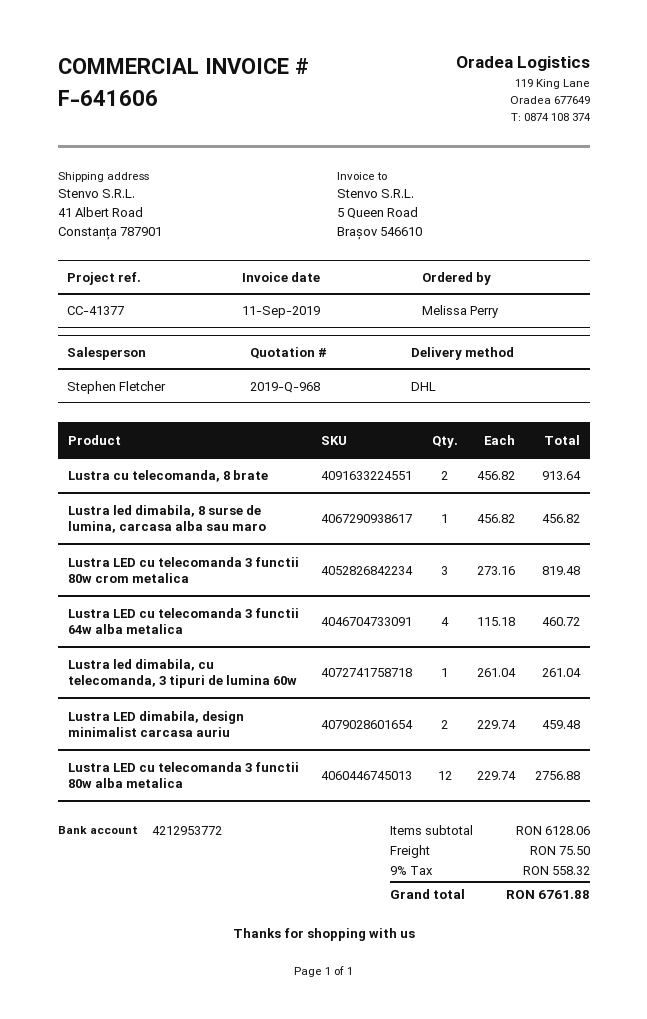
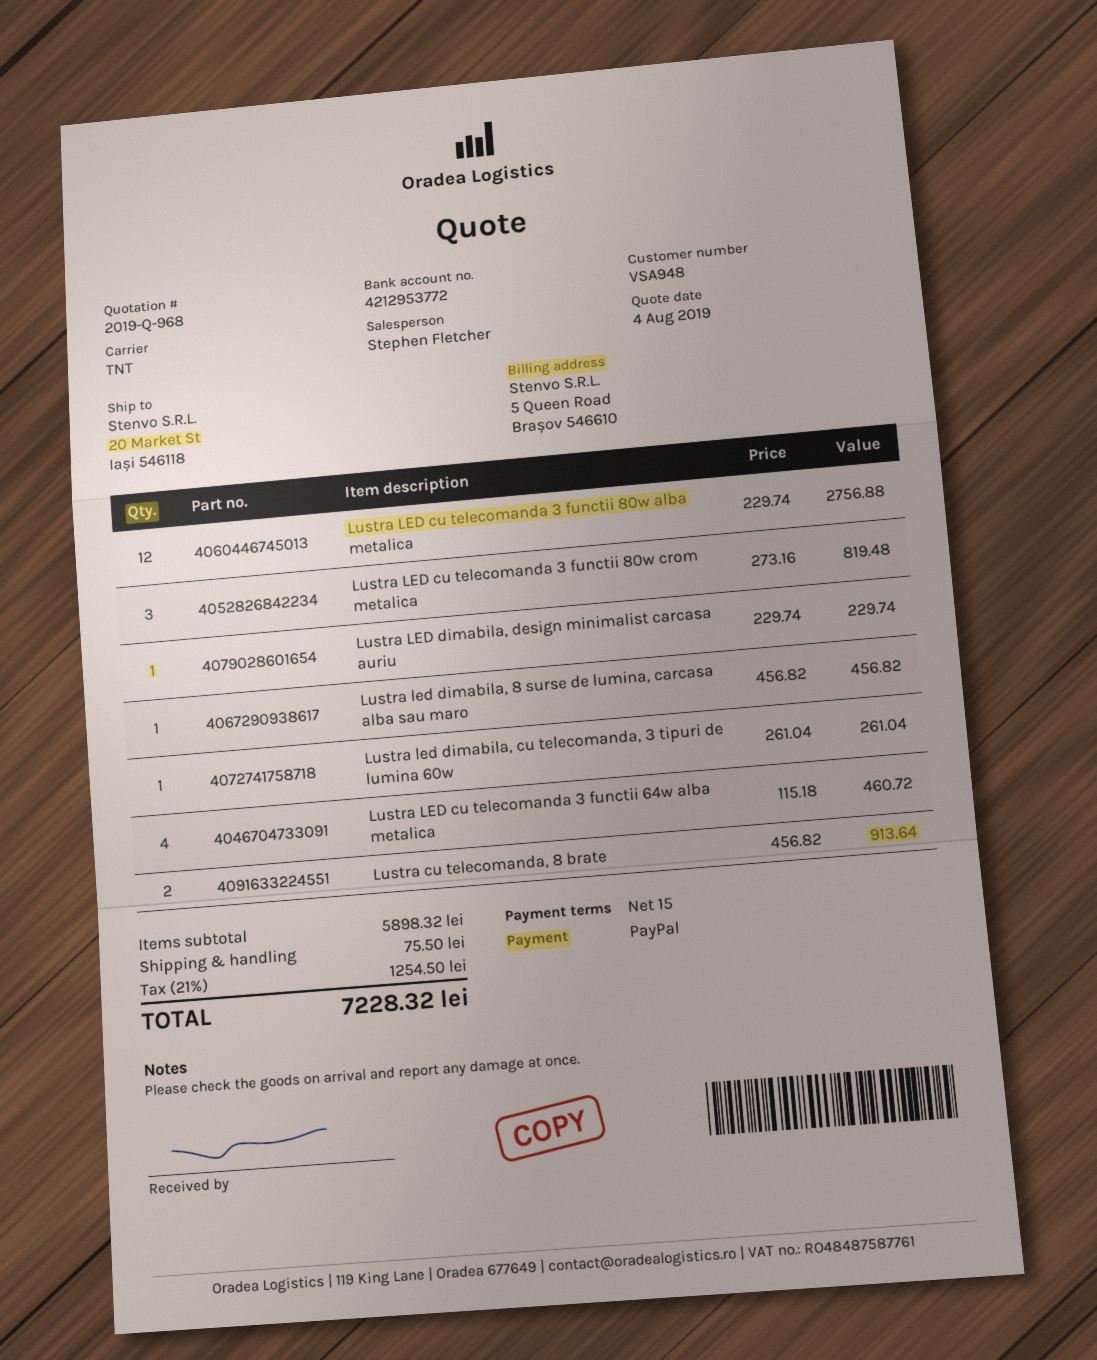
shipping method: DHL -> TNT
ship to: 41 Albert Road, Constanța 787901 -> 20 Market St, Iași 546118
Lustra LED dimabila, design minimalist carcasa auriu: 2 x 229.74 = 459.48 -> 1 x 229.74 = 229.74
subtotal: 6128.06 -> 5898.32
tax: 9% = 558.32 -> 21% = 1254.50
total: 6761.88 -> 7228.32

